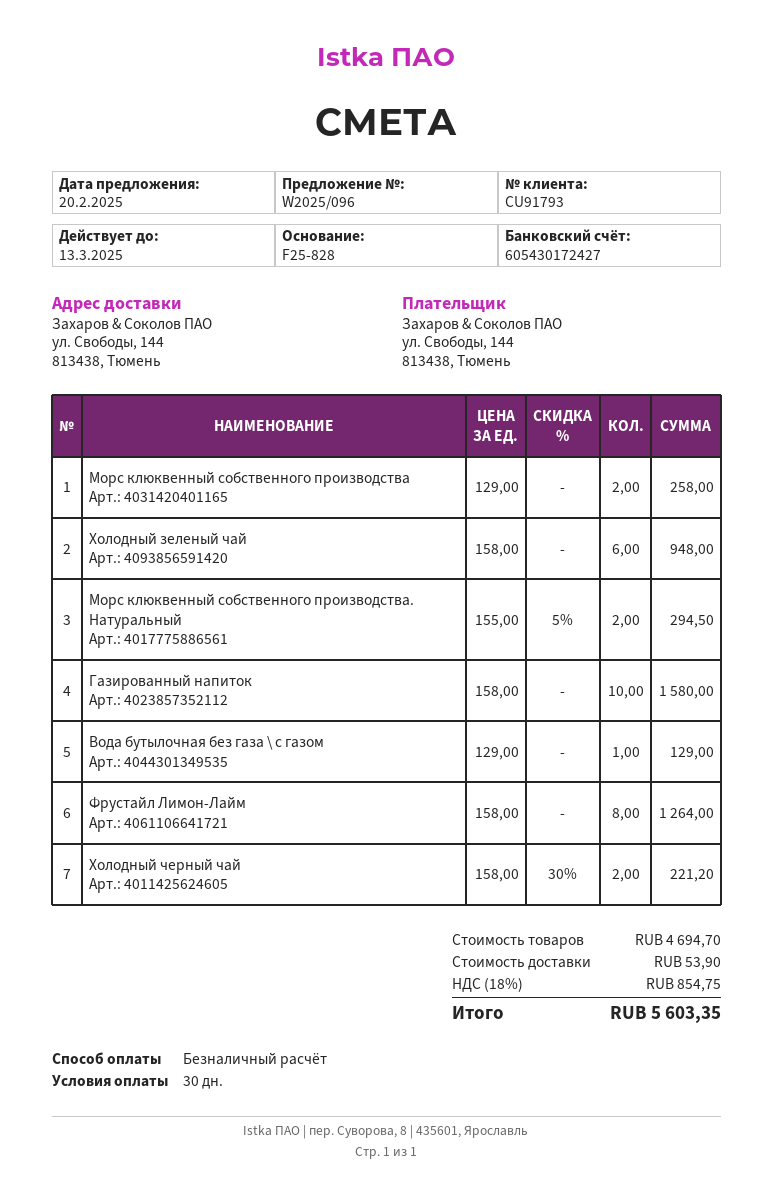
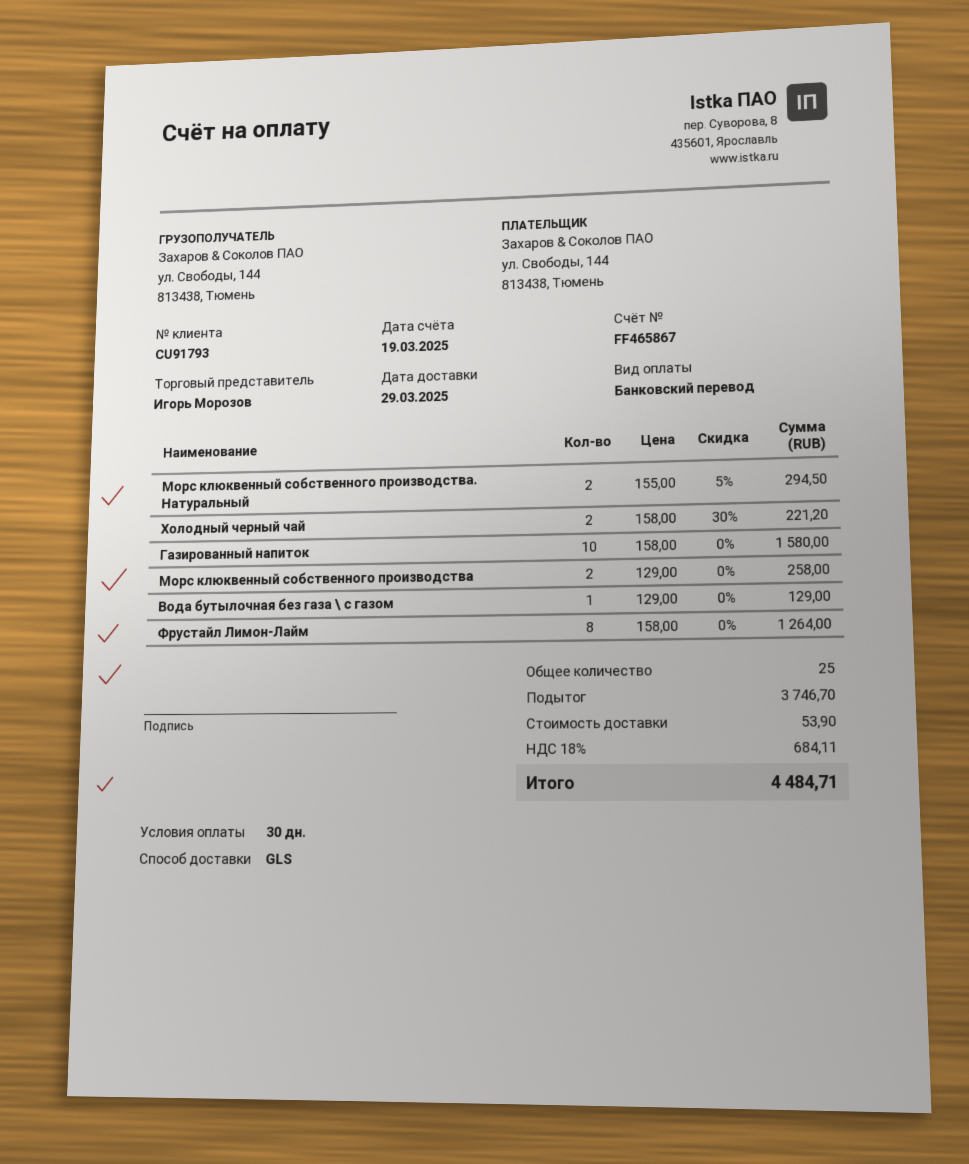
Холодный зеленый чай: 6 x 158.00 = 948.00 -> none
subtotal: 4694.70 -> 3746.70
tax: 18% = 854.75 -> 18% = 684.11
total: 5603.35 -> 4484.71

